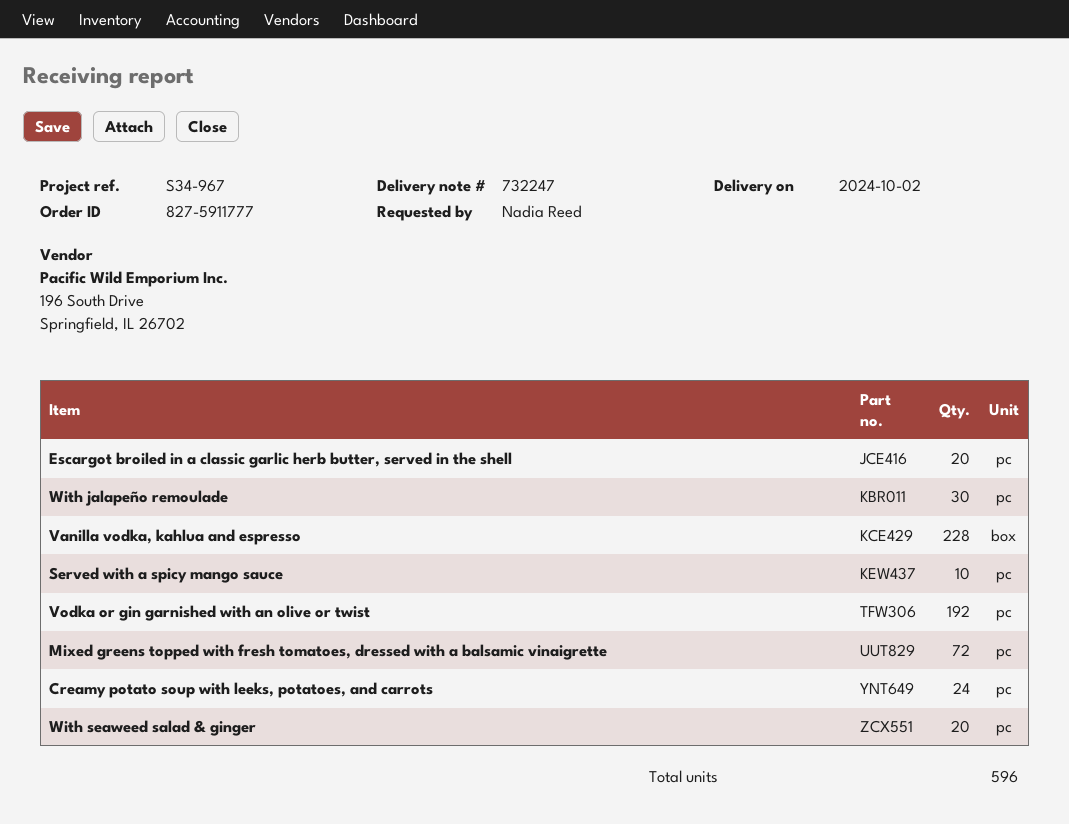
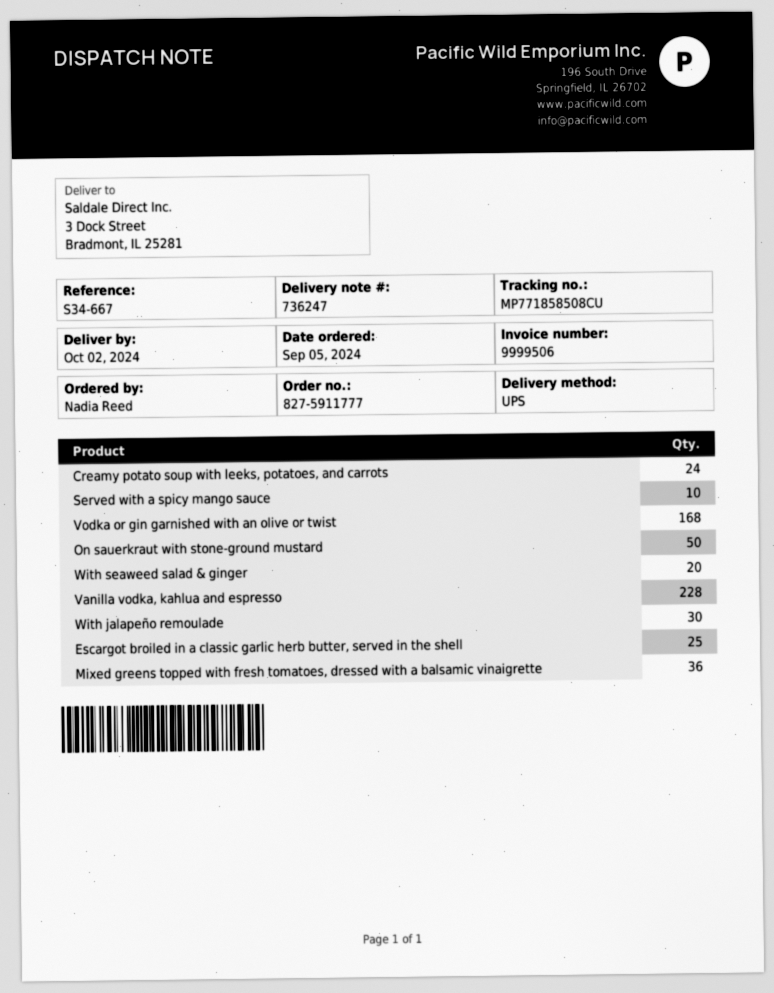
delivery note number: 732247 -> 736247
reference: S34-967 -> S34-667
Escargot broiled in a classic garlic herb butter, served in the shell: 20 -> 25
Vodka or gin garnished with an olive or twist: 192 -> 168
Mixed greens topped with fresh tomatoes, dressed with a balsamic vinaigrette: 72 -> 36
On sauerkraut with stone-ground mustard: none -> 50

